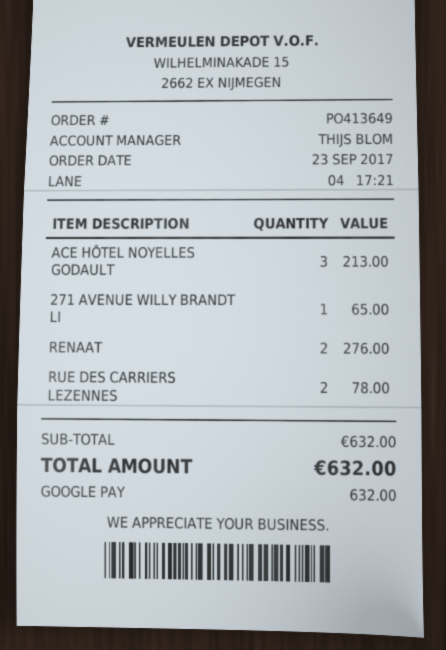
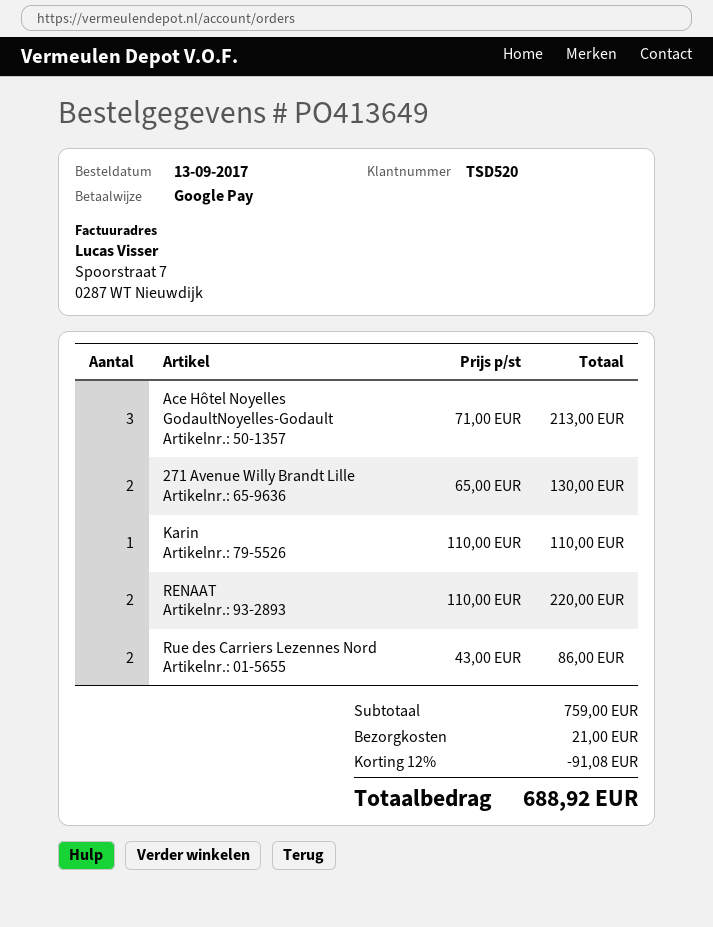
order date: 2017-09-23 -> 2017-09-13
271 AVENUE WILLY BRANDT LI: 1 for 65.00 -> 2 for 130.00
RENAAT: 2 for 276.00 -> 2 for 220.00
RUE DES CARRIERS LEZENNES: 2 for 78.00 -> 2 for 86.00
Karin: none -> 1 for 110.00
subtotal: 632.00 -> 759.00
discount: none -> 12% = 91.08
shipping: none -> 21.00
total: 632.00 -> 688.92

